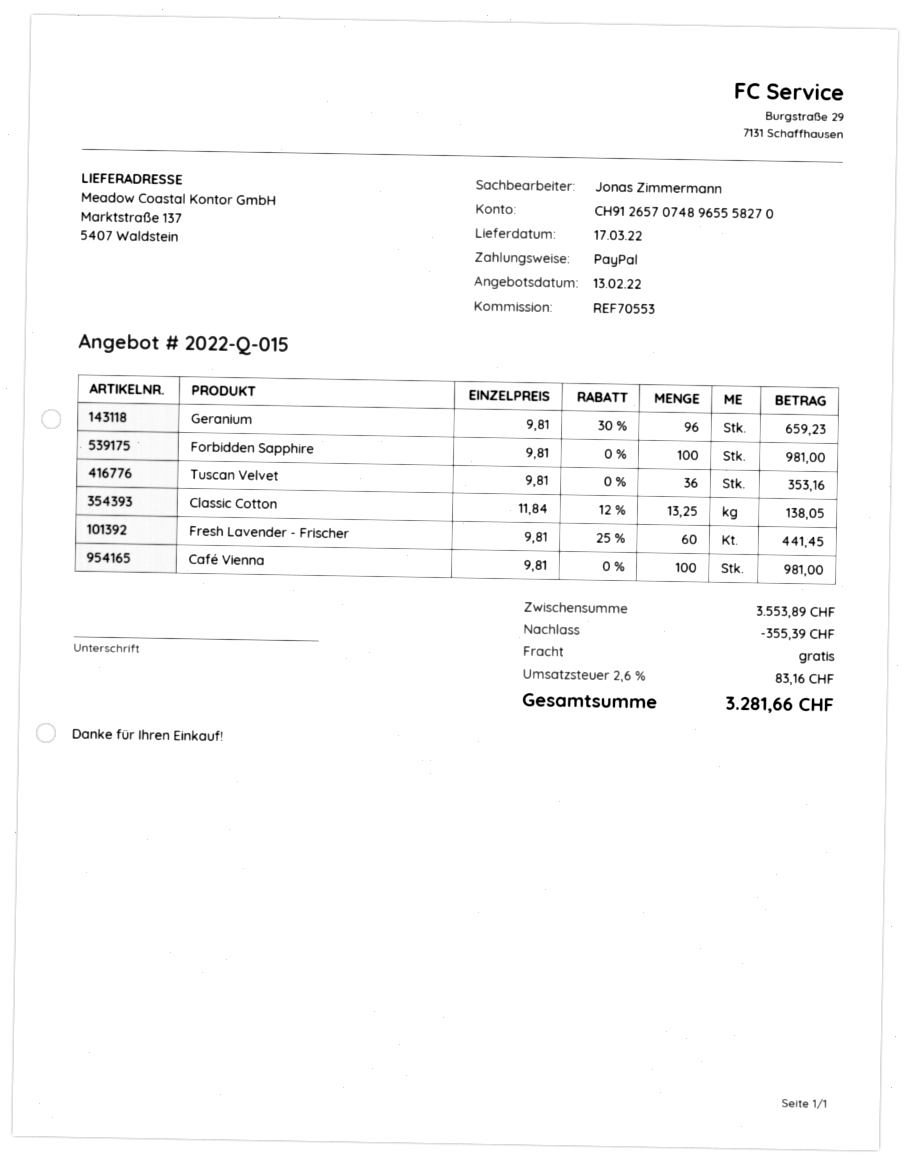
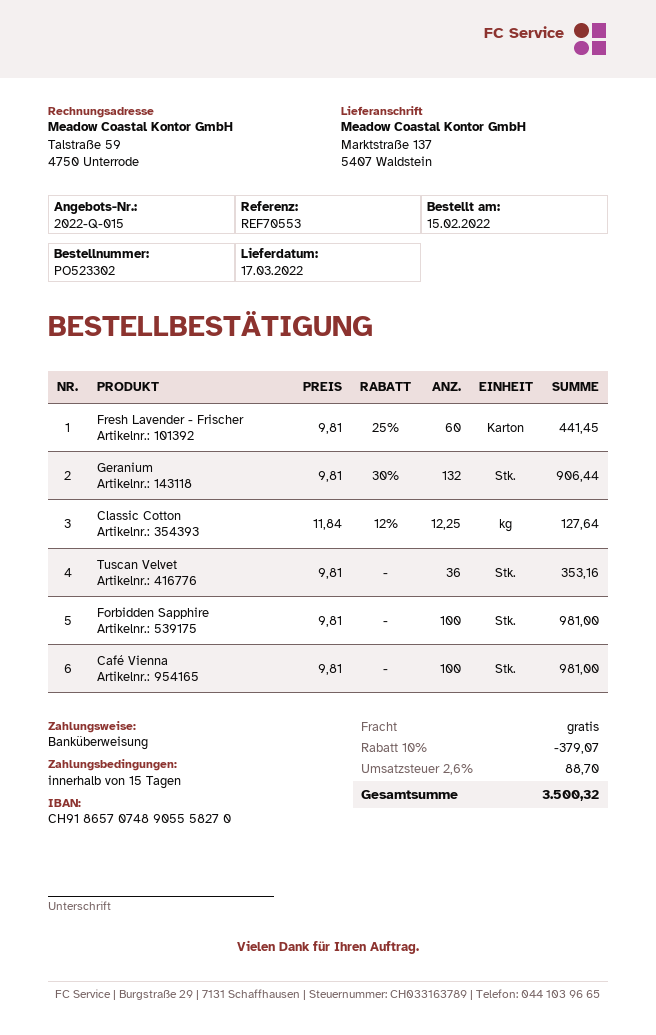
payment method: PayPal -> bank transfer
bank account: CH9126570748965558270 -> CH9186570748905558270
Geranium: 96 x 9.81 - 30% = 659.23 -> 132 x 9.81 - 30% = 906.44
Classic Cotton: 13.25 x 11.84 - 12% = 138.05 -> 12.25 x 11.84 - 12% = 127.64
discount: 355.39 -> 379.07
tax: 2.6% = 83.16 -> 2.6% = 88.70
total: 3281.66 -> 3500.32

